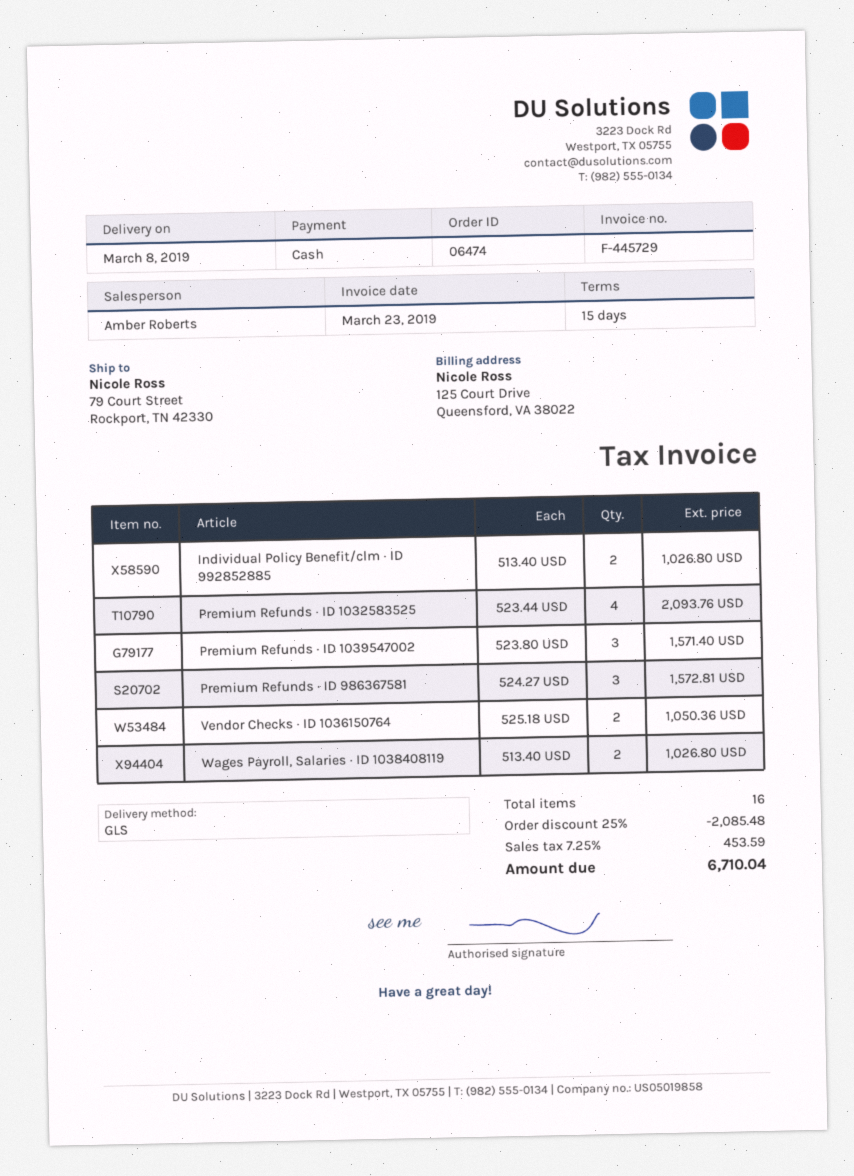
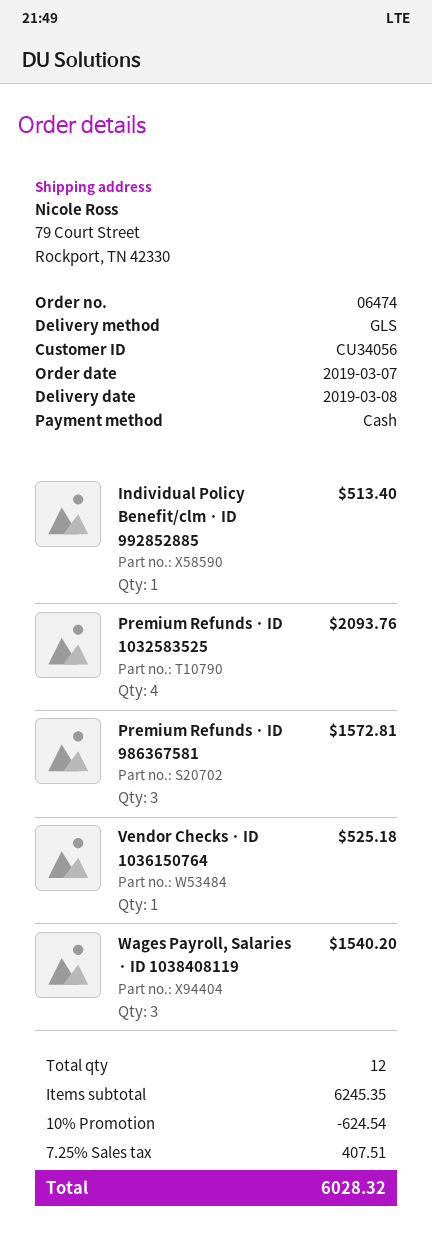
Individual Policy Benefit/clm · ID 992852885: 2 for 1026.80 -> 1 for 513.40
Premium Refunds · ID 1039547002: 3 for 1571.40 -> none
Vendor Checks · ID 1036150764: 2 for 1050.36 -> 1 for 525.18
Wages Payroll, Salaries · ID 1038408119: 2 for 1026.80 -> 3 for 1540.20
total quantity: 16 -> 12
discount: 25% = 2085.48 -> 10% = 624.54
tax: 7.25% = 453.59 -> 7.25% = 407.51
total: 6710.04 -> 6028.32

